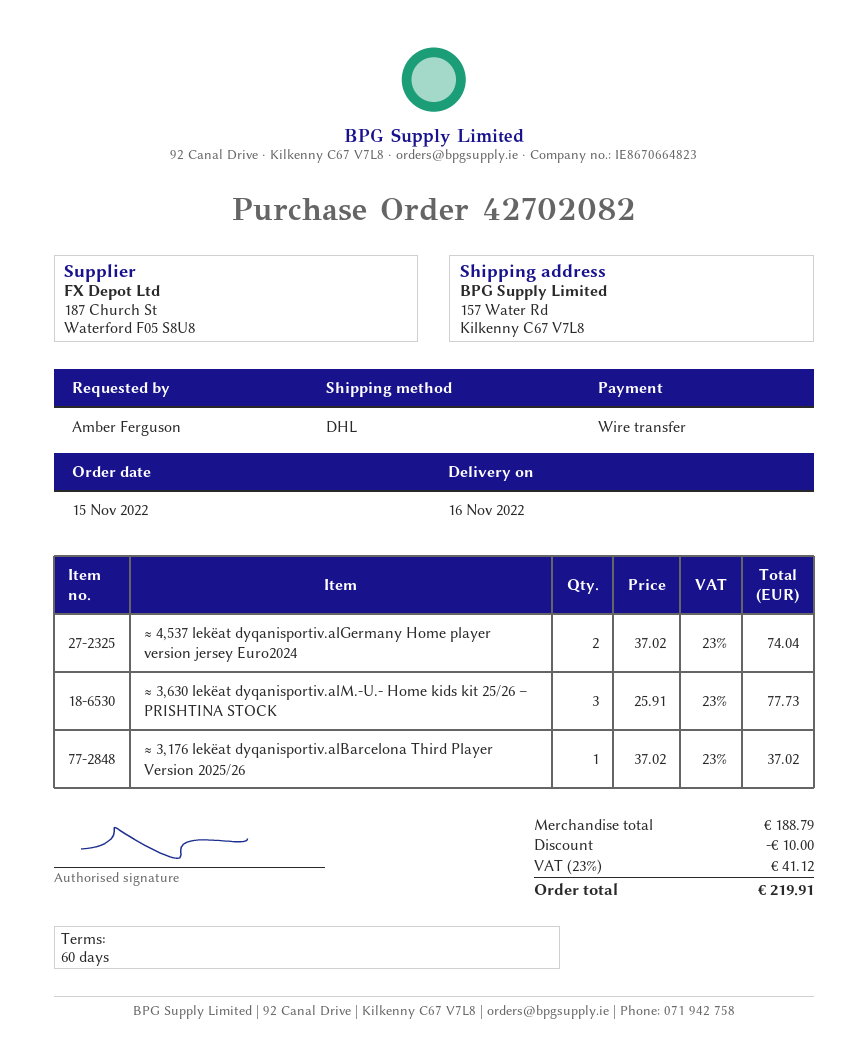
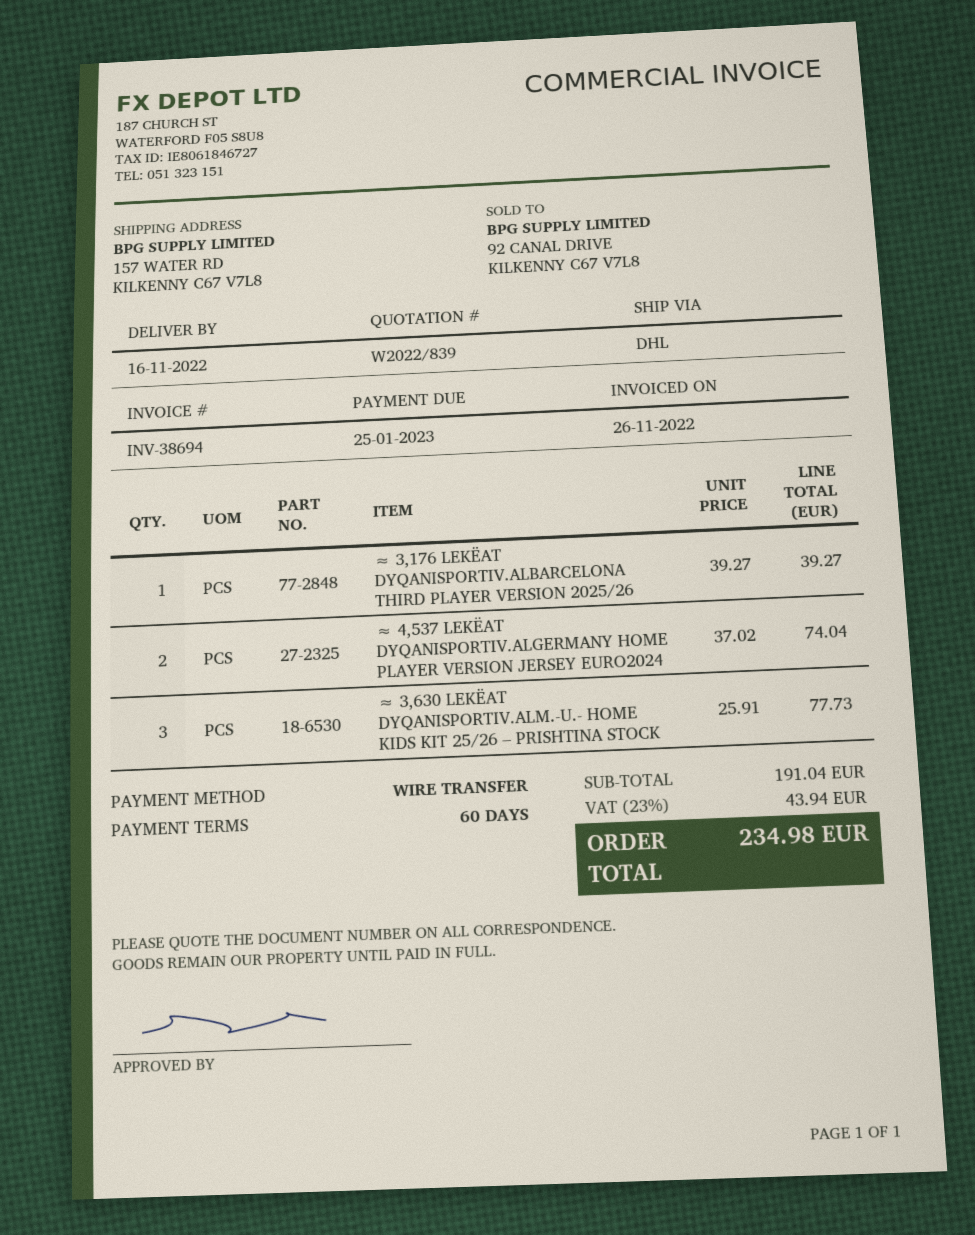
≈ 3,176 lekëat dyqanisportiv.alBarcelona Third Player Version 2025/26: 1 x 37.02 = 37.02 -> 1 x 39.27 = 39.27
subtotal: 188.79 -> 191.04
discount: 10.00 -> none
tax: 23% = 41.12 -> 23% = 43.94
total: 219.91 -> 234.98

